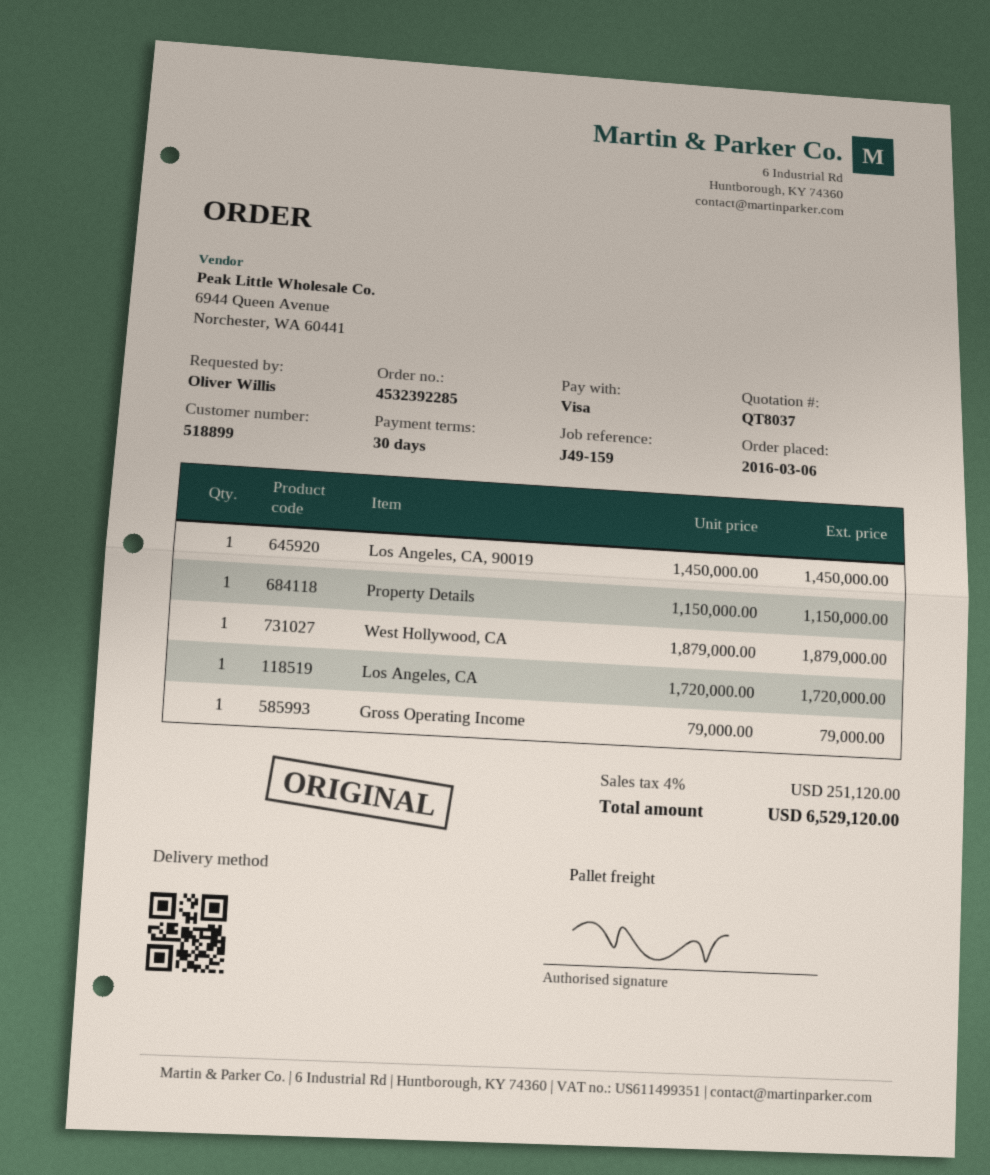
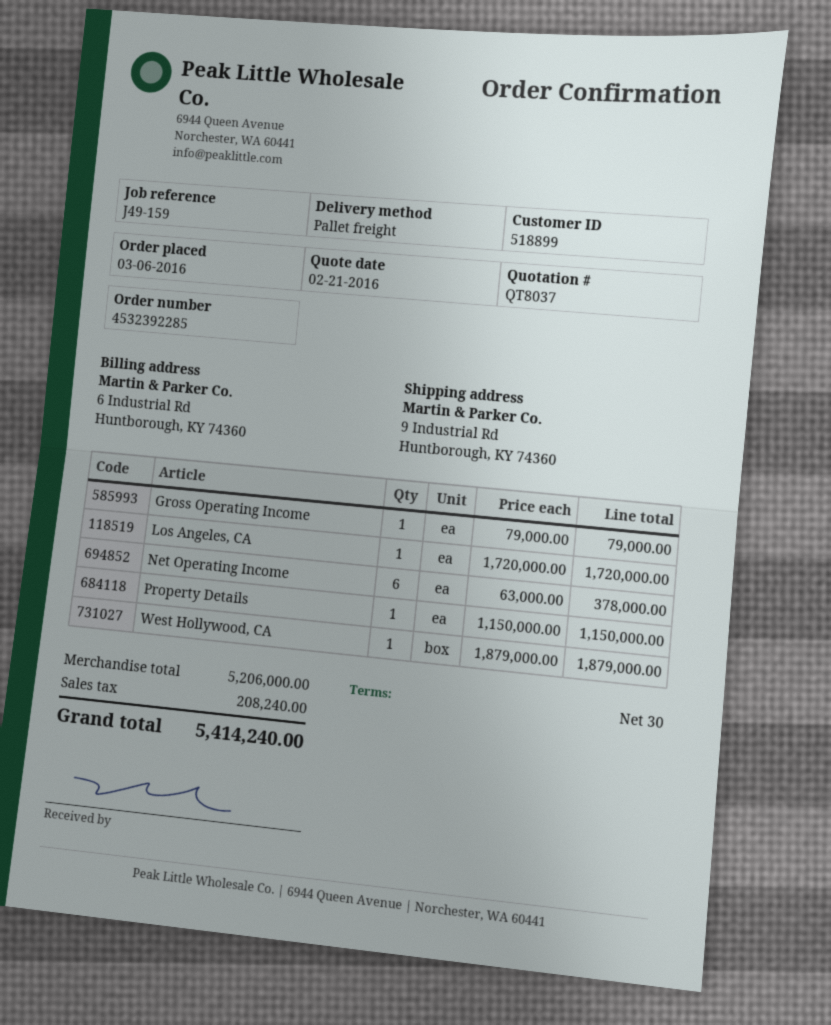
Los Angeles, CA, 90019: 1 x 1450000.00 = 1450000.00 -> none
Net Operating Income: none -> 6 x 63000.00 = 378000.00
tax: 251120.00 -> 208240.00
total: 6529120.00 -> 5414240.00

